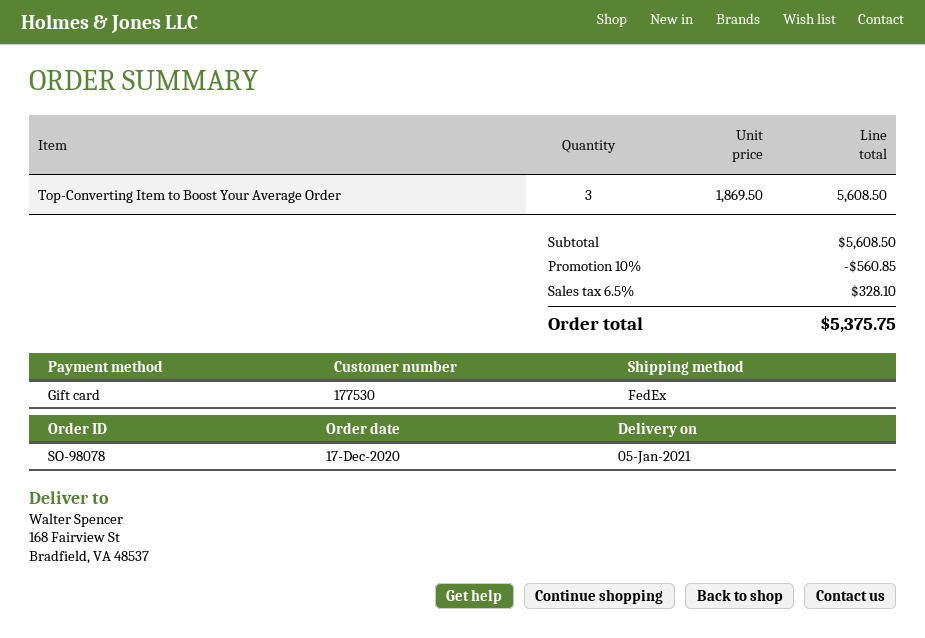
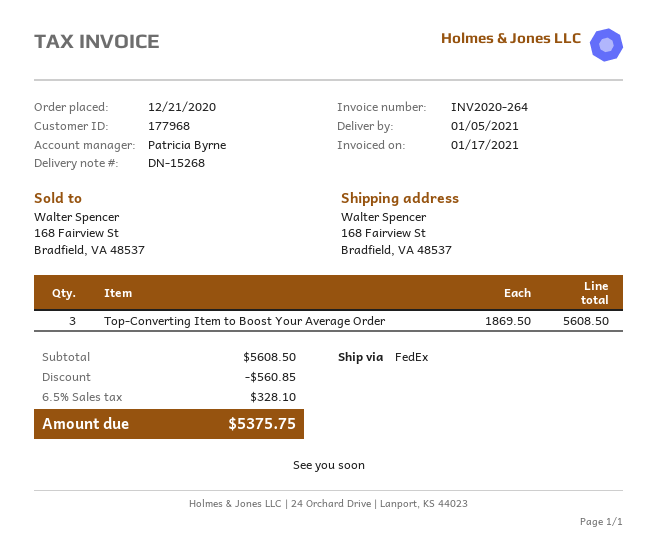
order date: 2020-12-17 -> 2020-12-21
customer number: 177530 -> 177968

